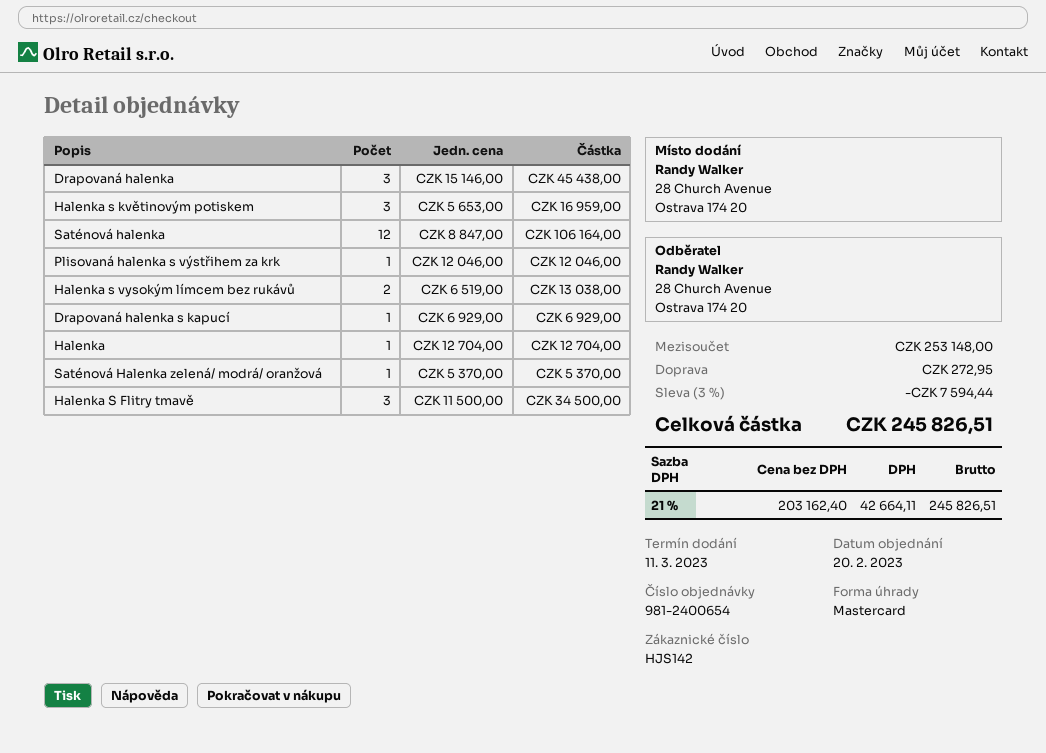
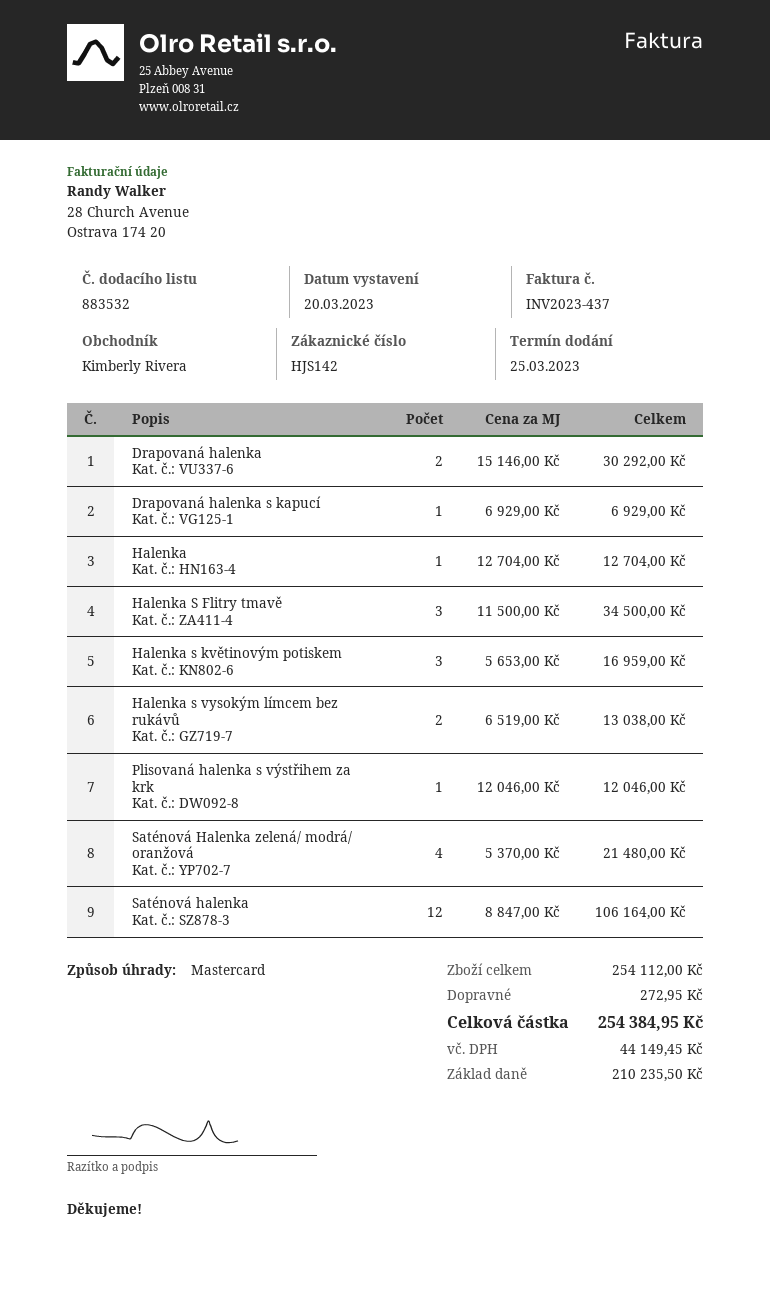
delivery date: 2023-03-11 -> 2023-03-25
Drapovaná halenka: 3 x 15146.00 = 45438.00 -> 2 x 15146.00 = 30292.00
Saténová Halenka zelená/ modrá/ oranžová: 1 x 5370.00 = 5370.00 -> 4 x 5370.00 = 21480.00
subtotal: 253148.00 -> 254112.00
discount: 3% = 7594.44 -> none
net: 203162.40 -> 210235.50
tax: 42664.11 -> 44149.45
total: 245826.51 -> 254384.95

